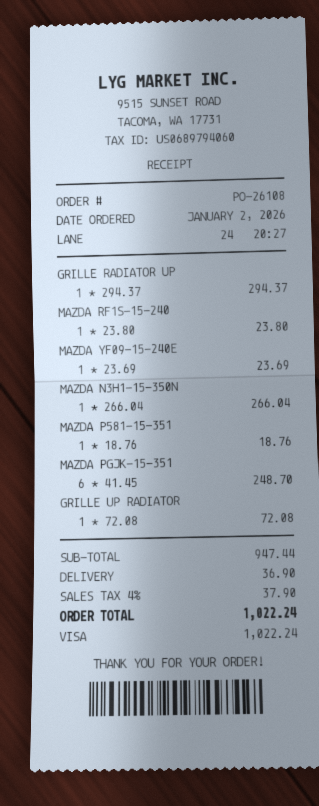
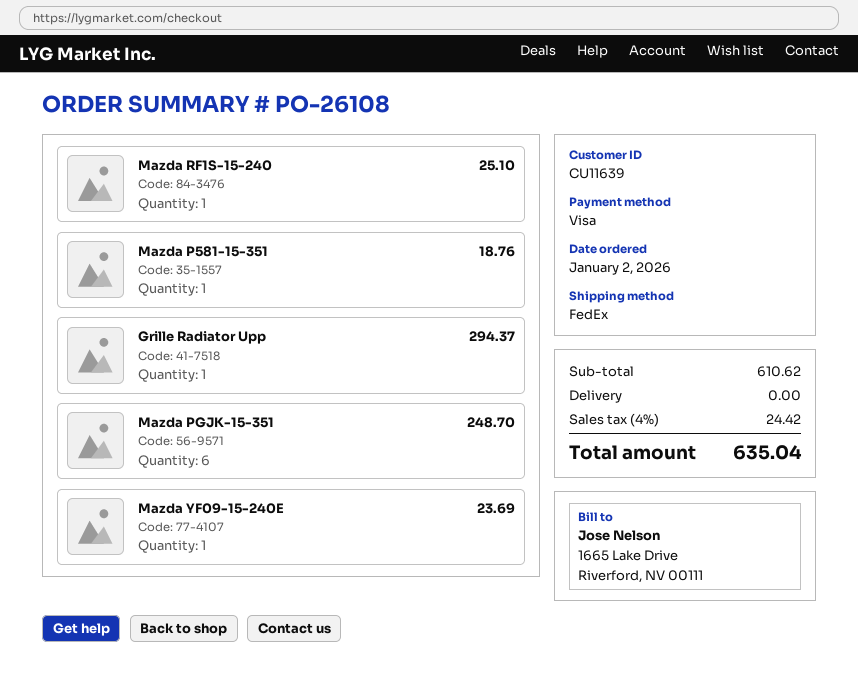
MAZDA RF1S-15-240: 1 for 23.80 -> 1 for 25.10
MAZDA N3H1-15-350N: 1 for 266.04 -> none
GRILLE UP RADIATOR: 1 for 72.08 -> none
subtotal: 947.44 -> 610.62
shipping: 36.90 -> 0.00
tax: 4% = 37.90 -> 4% = 24.42
total: 1022.24 -> 635.04

